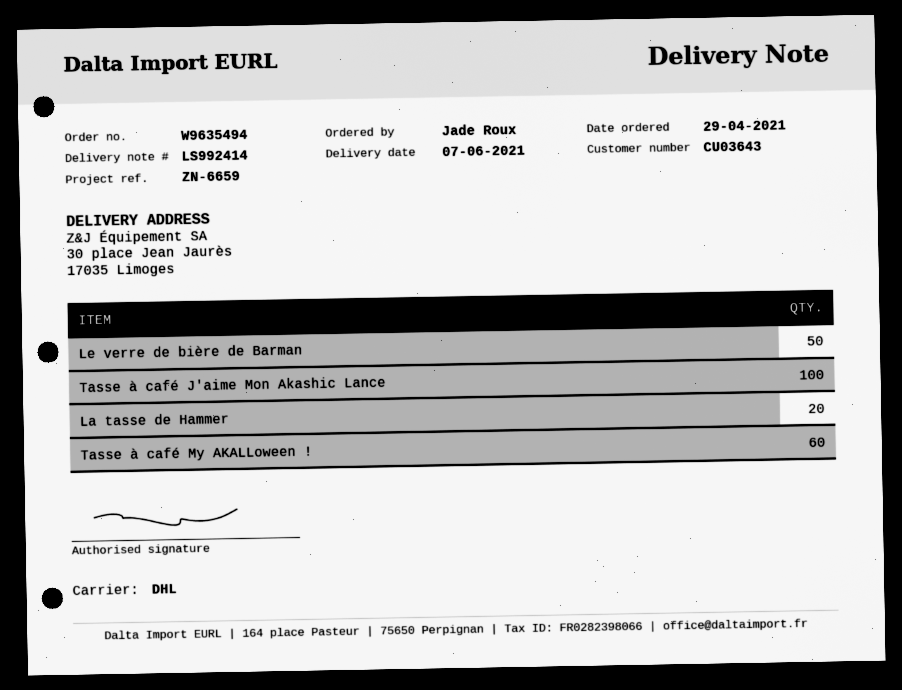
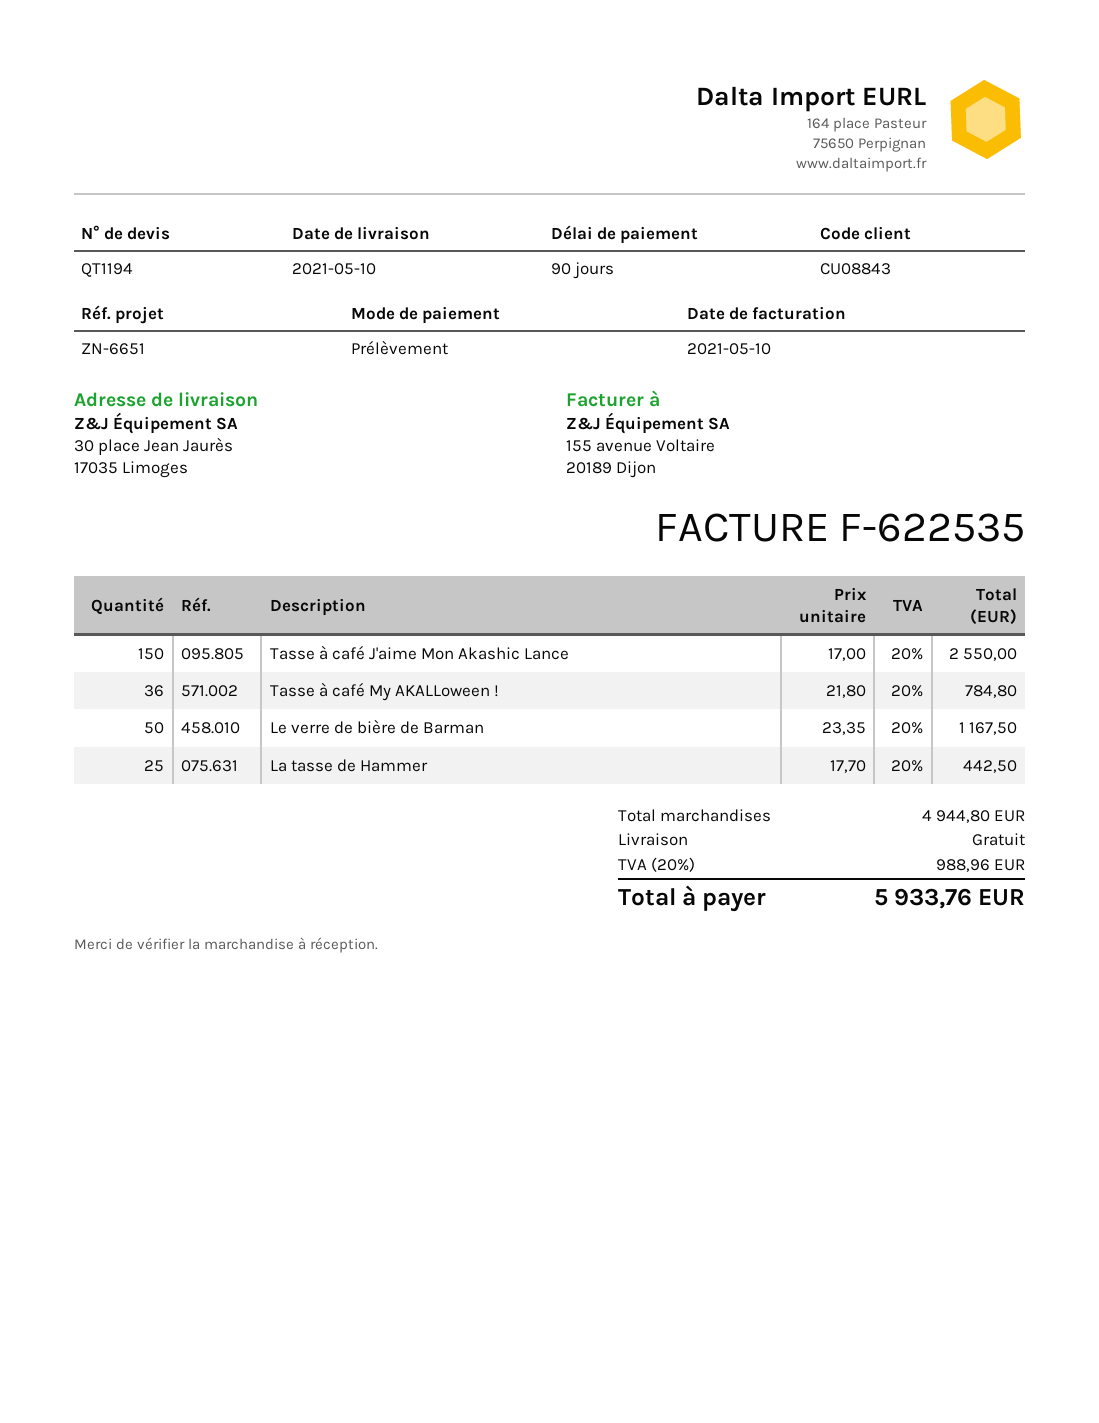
delivery date: 2021-06-07 -> 2021-05-10
customer number: CU03643 -> CU08843
reference: ZN-6659 -> ZN-6651
Tasse à café J'aime Mon Akashic Lance: 100 -> 150
La tasse de Hammer: 20 -> 25
Tasse à café My AKALLoween !: 60 -> 36

